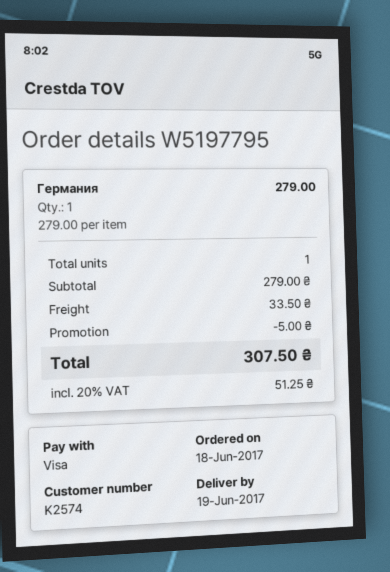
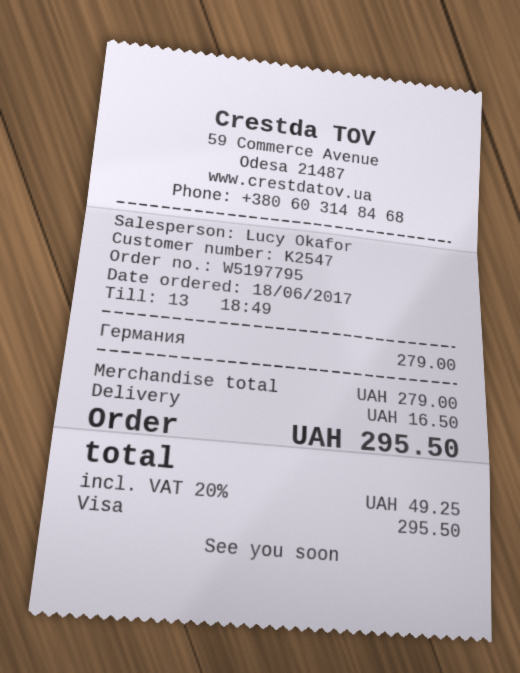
customer number: K2574 -> K2547
discount: 5.00 -> none
shipping: 33.50 -> 16.50
tax: 20% = 51.25 -> 20% = 49.25
total: 307.50 -> 295.50

